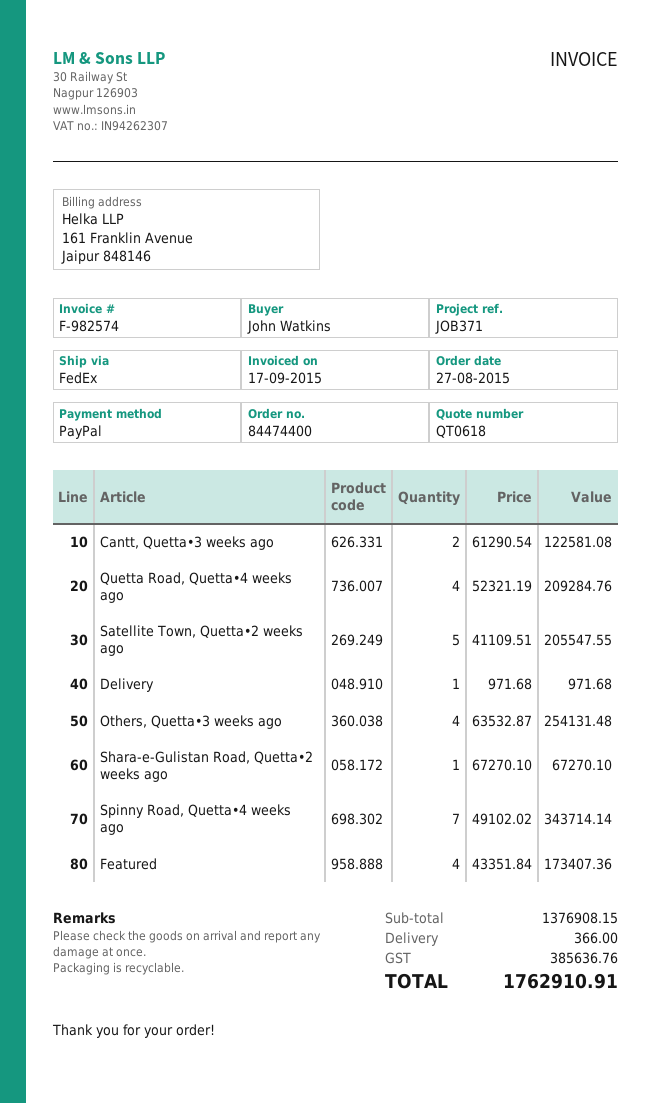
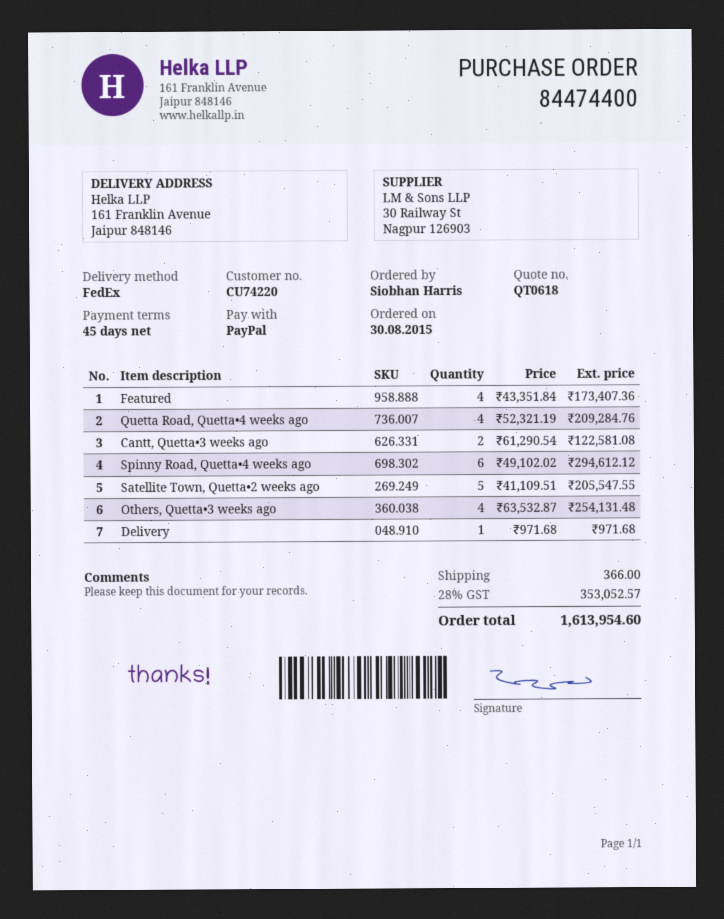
order date: 2015-08-27 -> 2015-08-30
ordered by: John Watkins -> Siobhan Harris
Shara-e-Gulistan Road, Quetta•2 weeks ago: 1 x 67270.10 = 67270.10 -> none
Spinny Road, Quetta•4 weeks ago: 7 x 49102.02 = 343714.14 -> 6 x 49102.02 = 294612.12
tax: 385636.76 -> 353052.57
total: 1762910.91 -> 1613954.60

